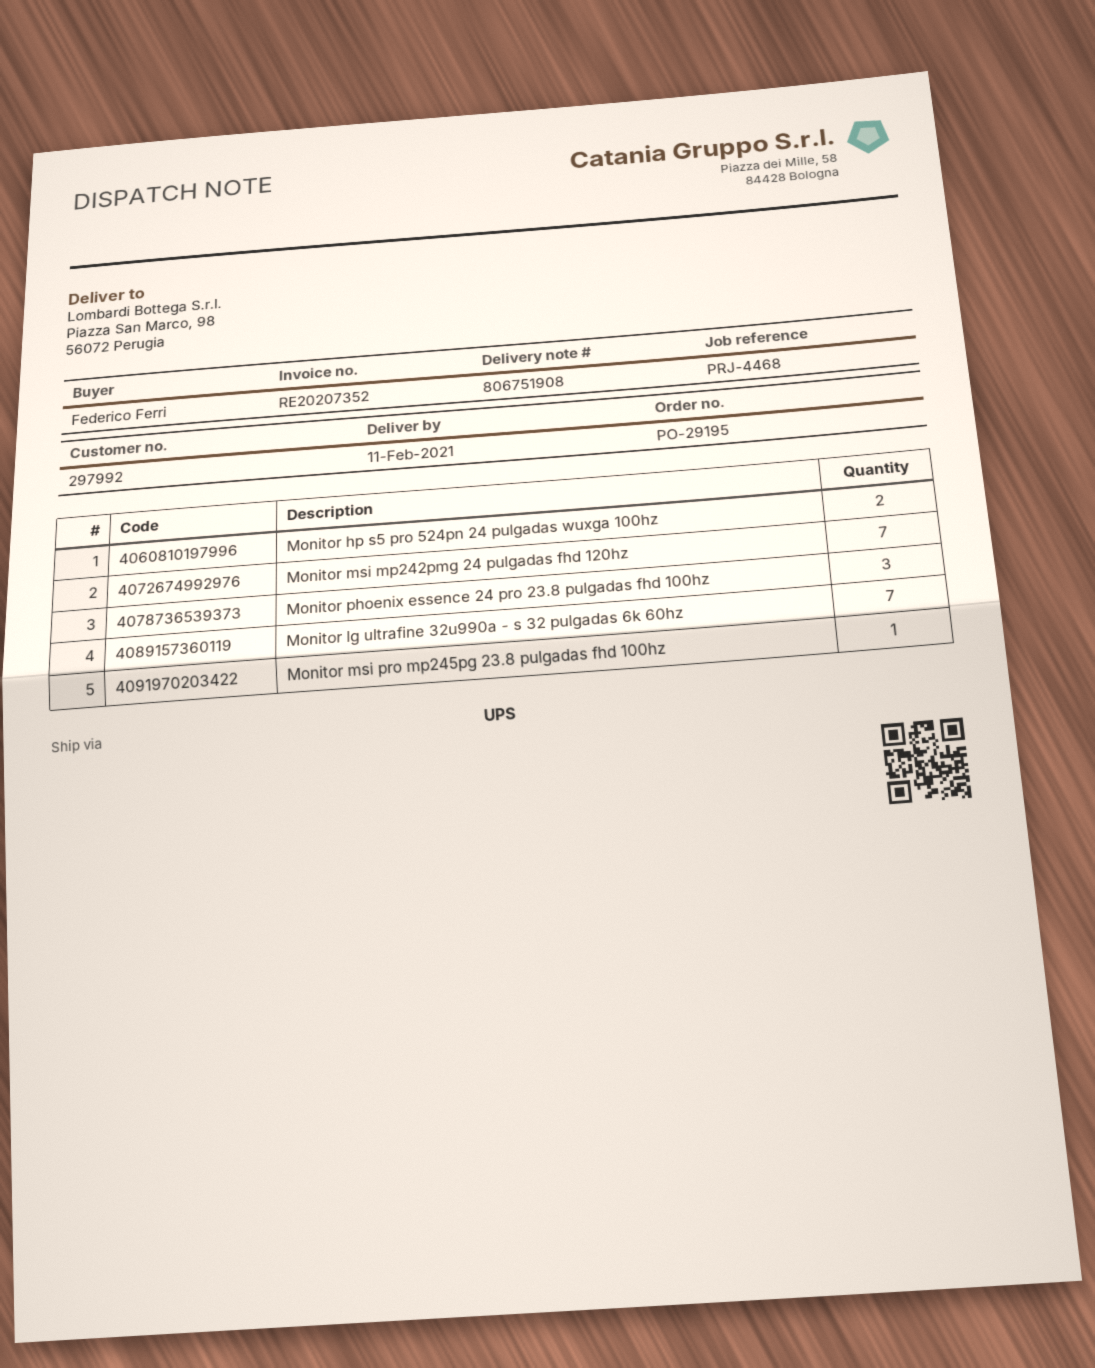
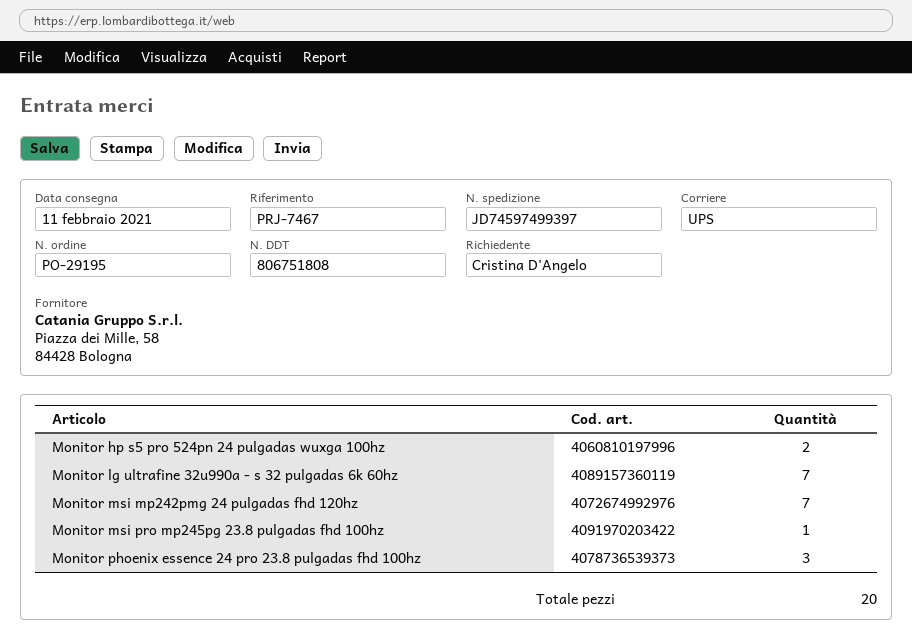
delivery note number: 806751908 -> 806751808
reference: PRJ-4468 -> PRJ-7467
ordered by: Federico Ferri -> Cristina D'Angelo

